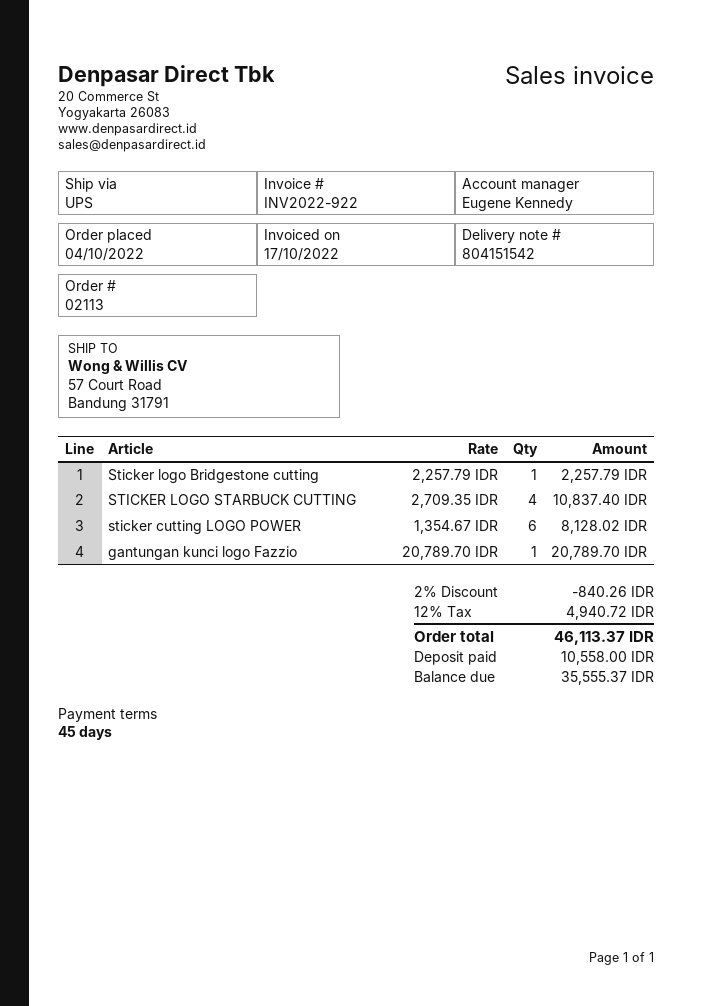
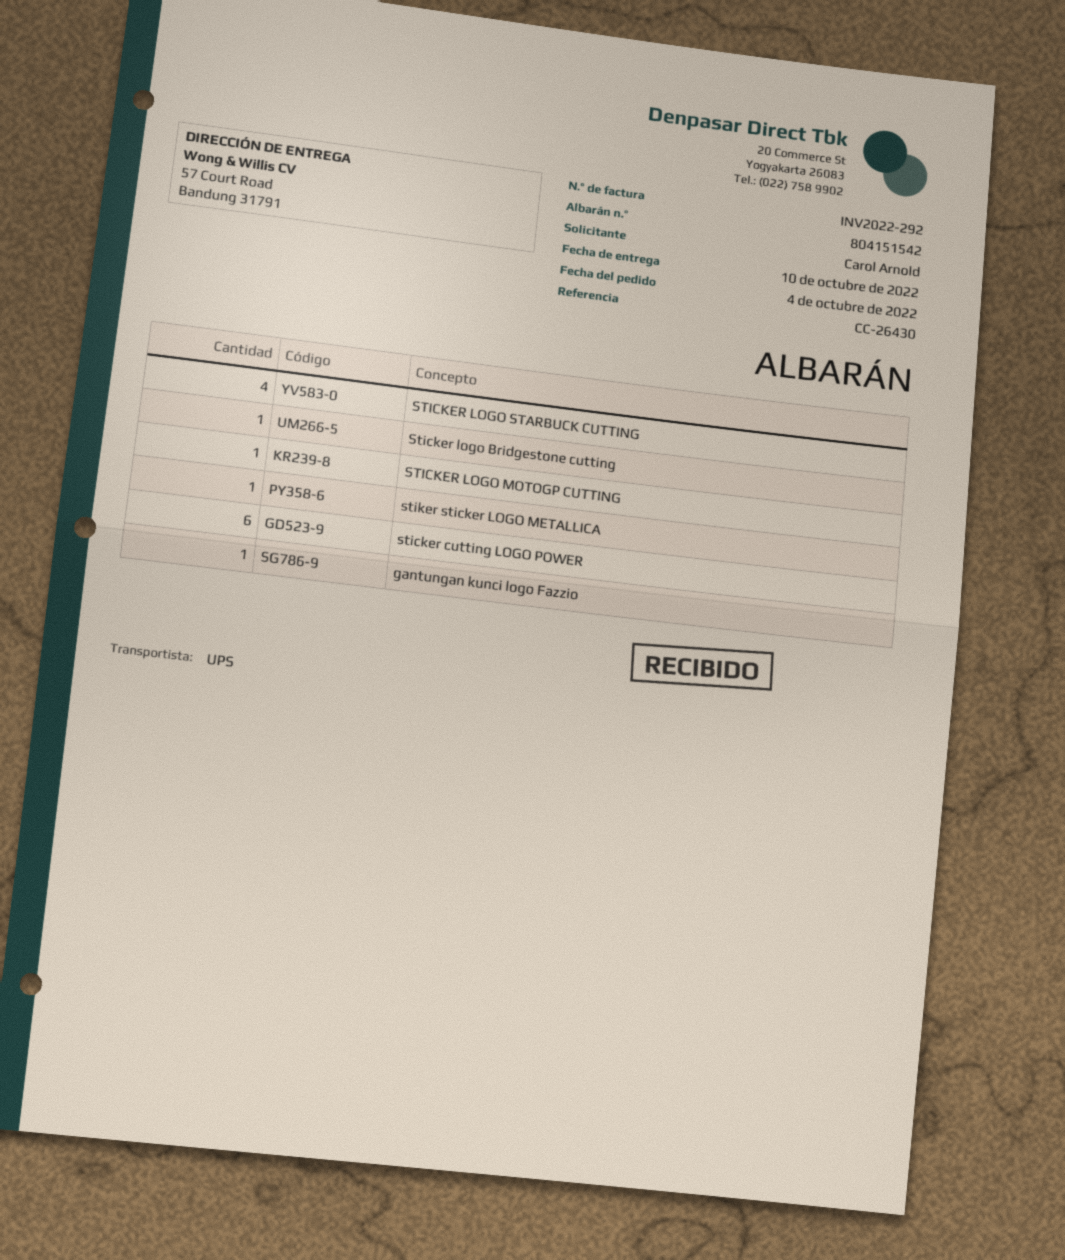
invoice number: INV2022-922 -> INV2022-292
STICKER LOGO MOTOGP CUTTING: none -> 1
stiker sticker LOGO METALLICA: none -> 1

